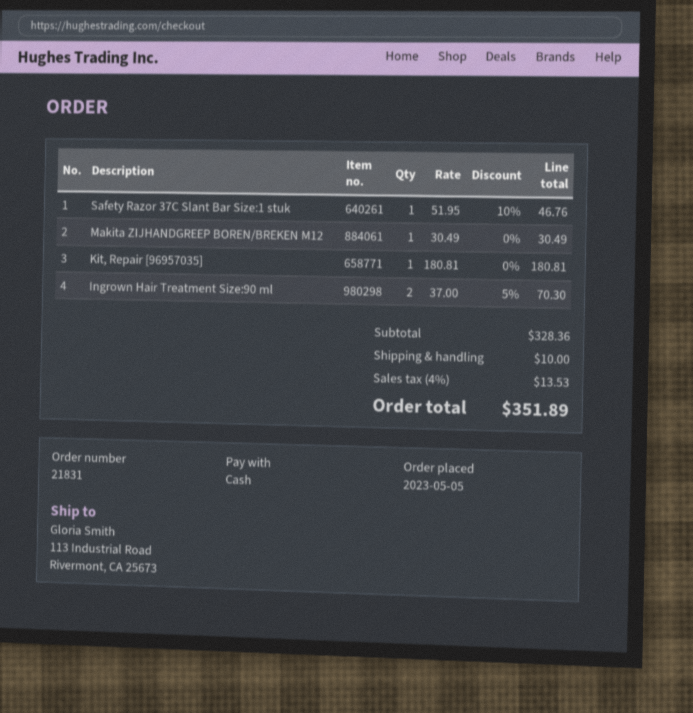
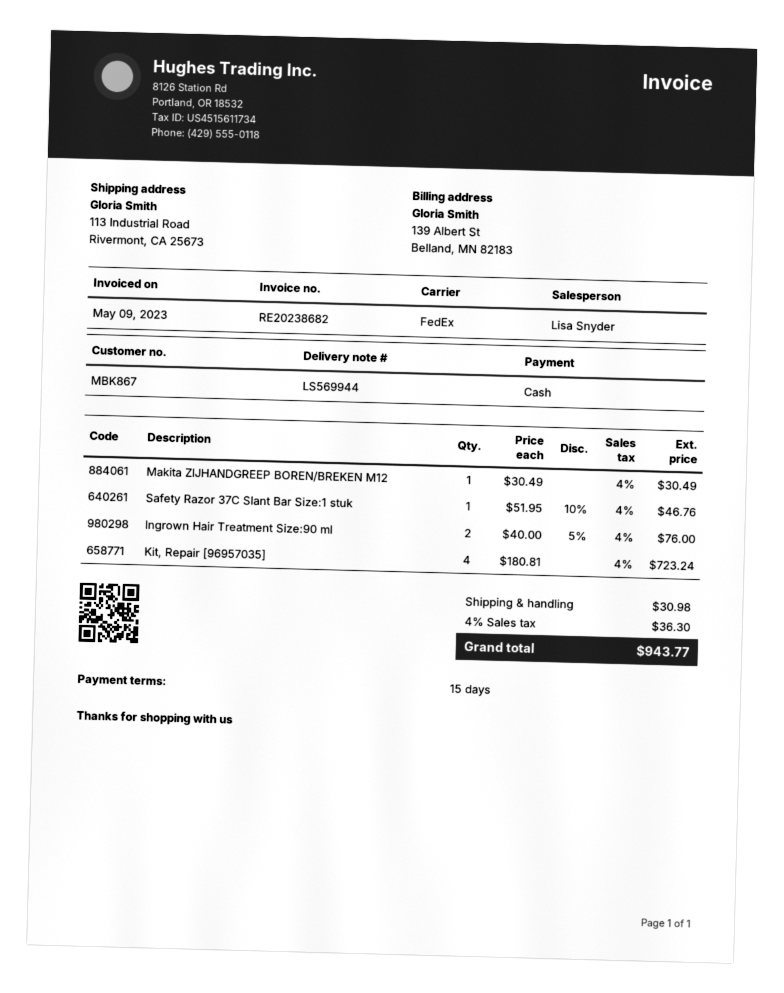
Kit, Repair [96957035]: 1 x 180.81 = 180.81 -> 4 x 180.81 = 723.24
Ingrown Hair Treatment Size:90 ml: 2 x 37.00 - 5% = 70.30 -> 2 x 40.00 - 5% = 76.00
shipping: 10.00 -> 30.98
tax: 4% = 13.53 -> 4% = 36.30
total: 351.89 -> 943.77

